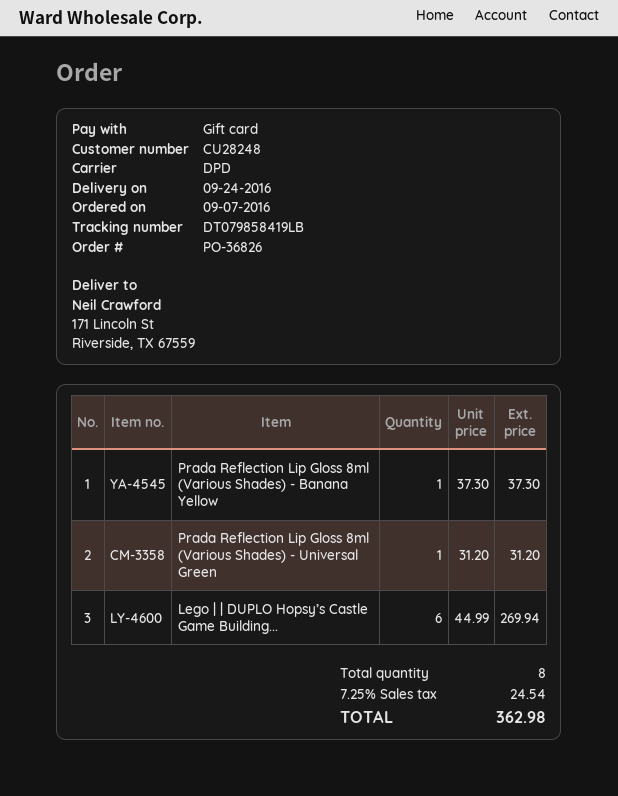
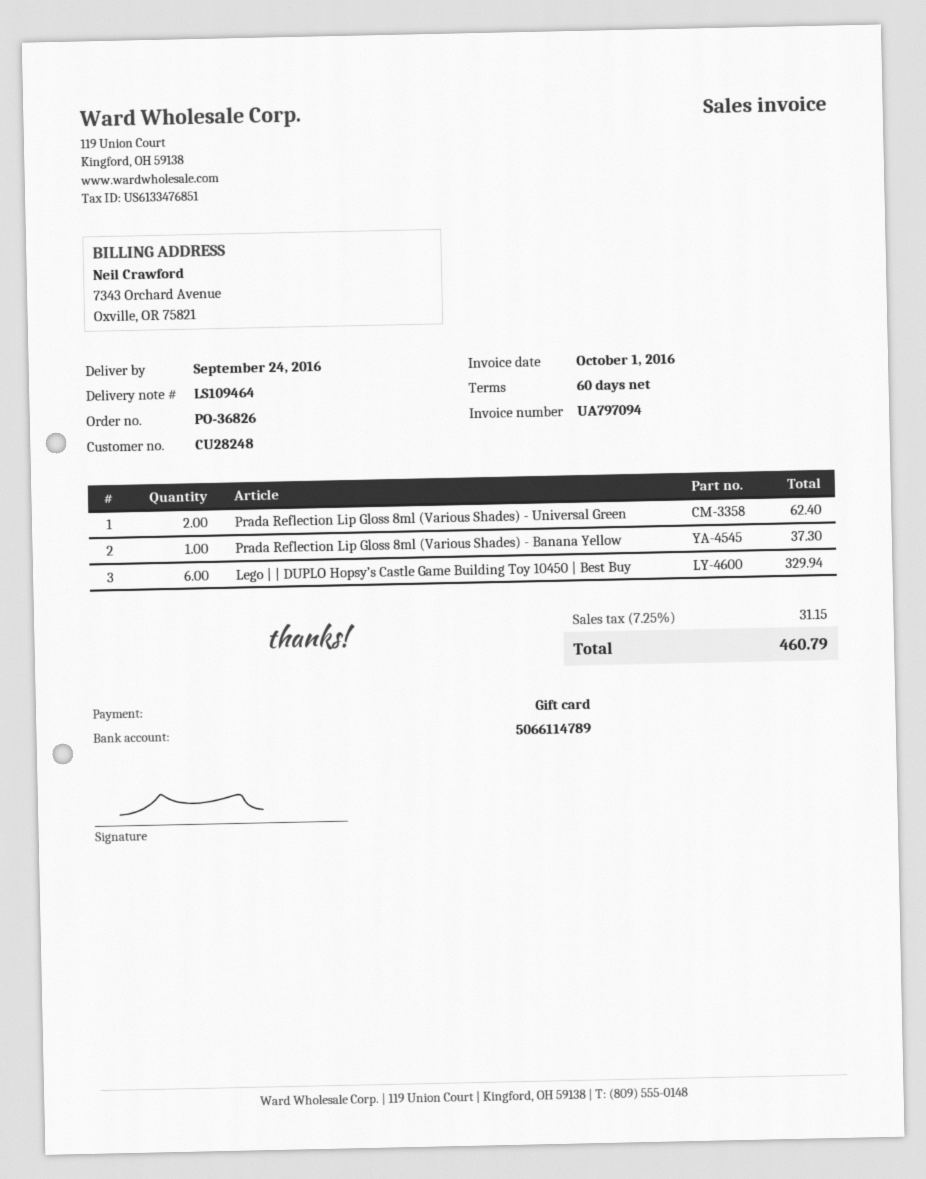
Prada Reflection Lip Gloss 8ml (Various Shades) - Universal Green: 1 for 31.20 -> 2 for 62.40
Lego | | DUPLO Hopsy’s Castle Game Building...: 6 for 269.94 -> 6 for 329.94
tax: 7.25% = 24.54 -> 7.25% = 31.15
total: 362.98 -> 460.79

